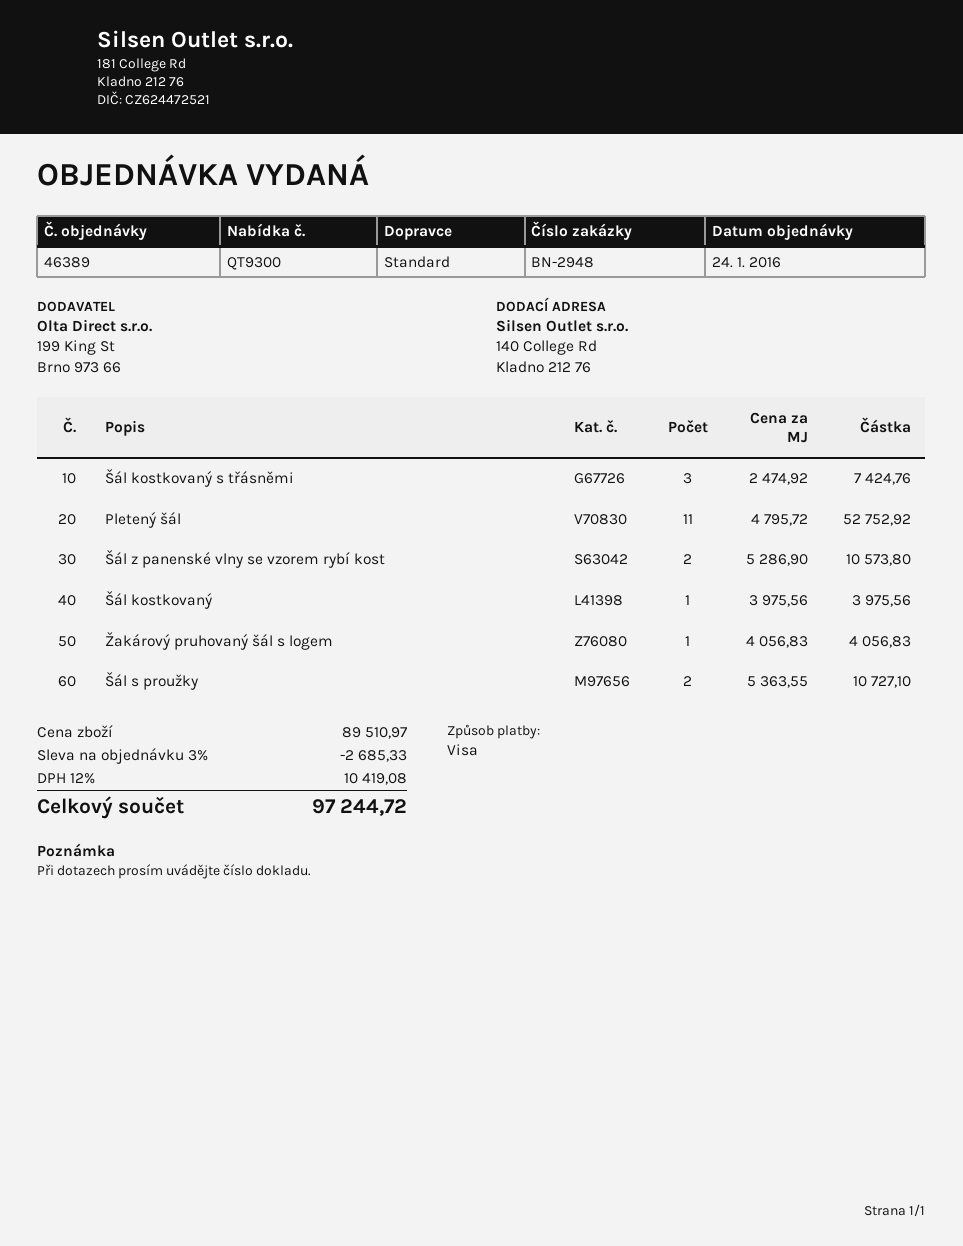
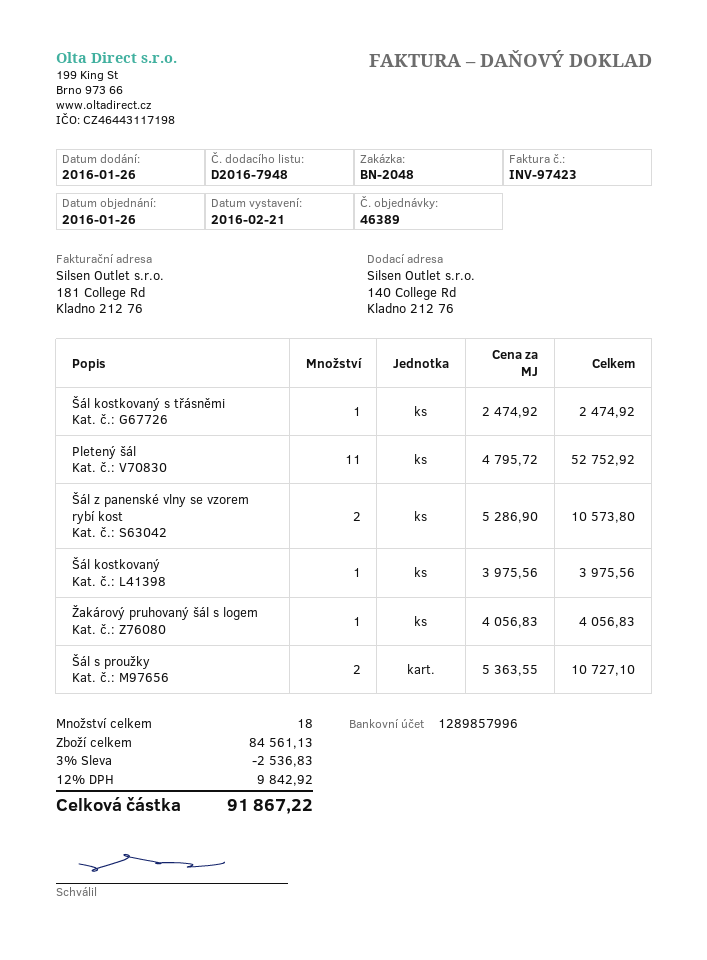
order date: 2016-01-24 -> 2016-01-26
reference: BN-2948 -> BN-2048
Šál kostkovaný s třásněmi: 3 x 2474.92 = 7424.76 -> 1 x 2474.92 = 2474.92
subtotal: 89510.97 -> 84561.13
discount: 3% = 2685.33 -> 3% = 2536.83
tax: 12% = 10419.08 -> 12% = 9842.92
total: 97244.72 -> 91867.22

